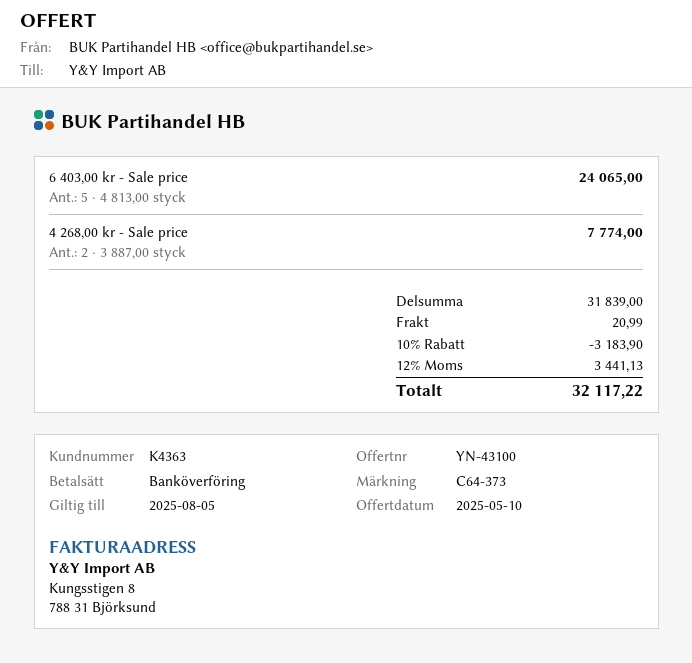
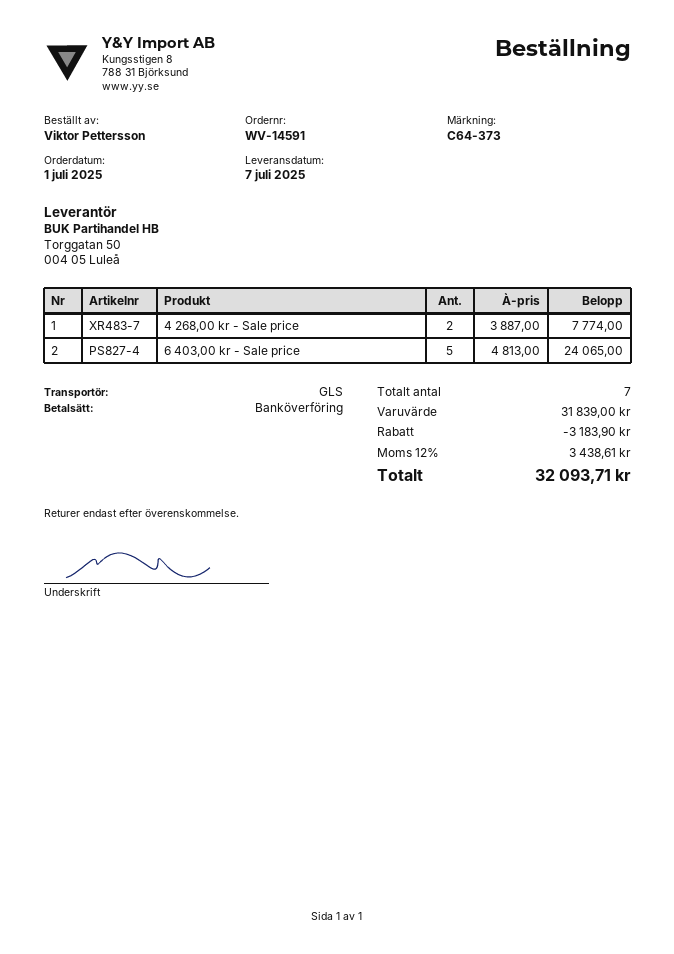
shipping: 20.99 -> none
tax: 12% = 3441.13 -> 12% = 3438.61
total: 32117.22 -> 32093.71

